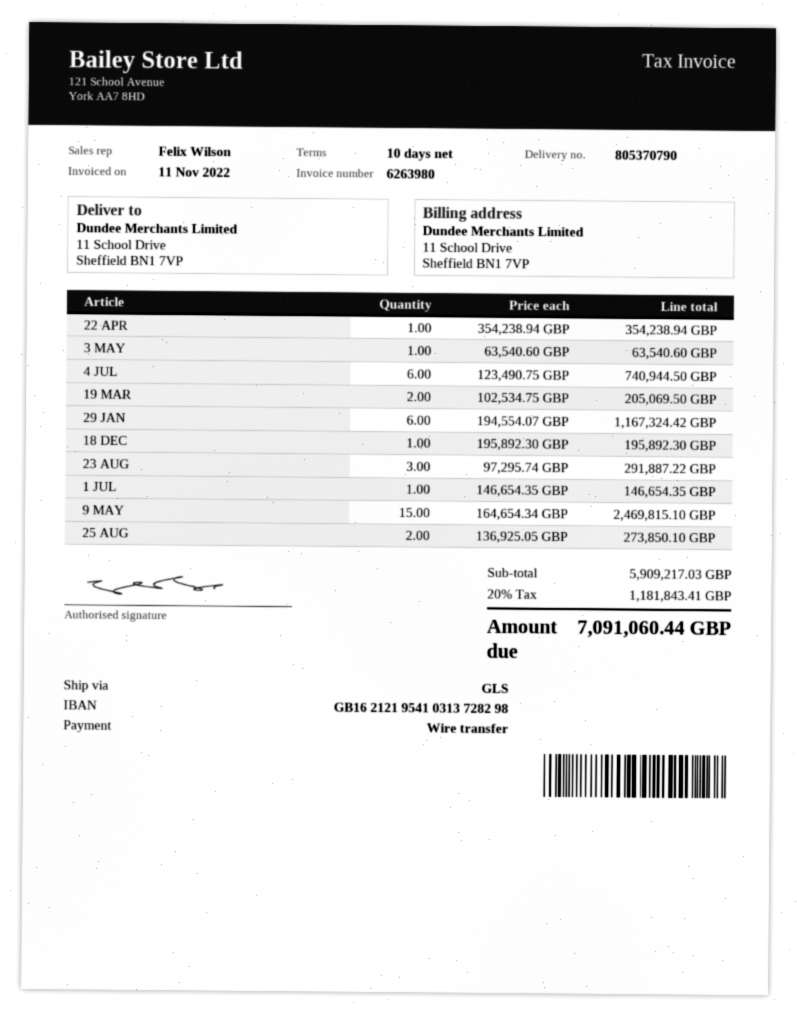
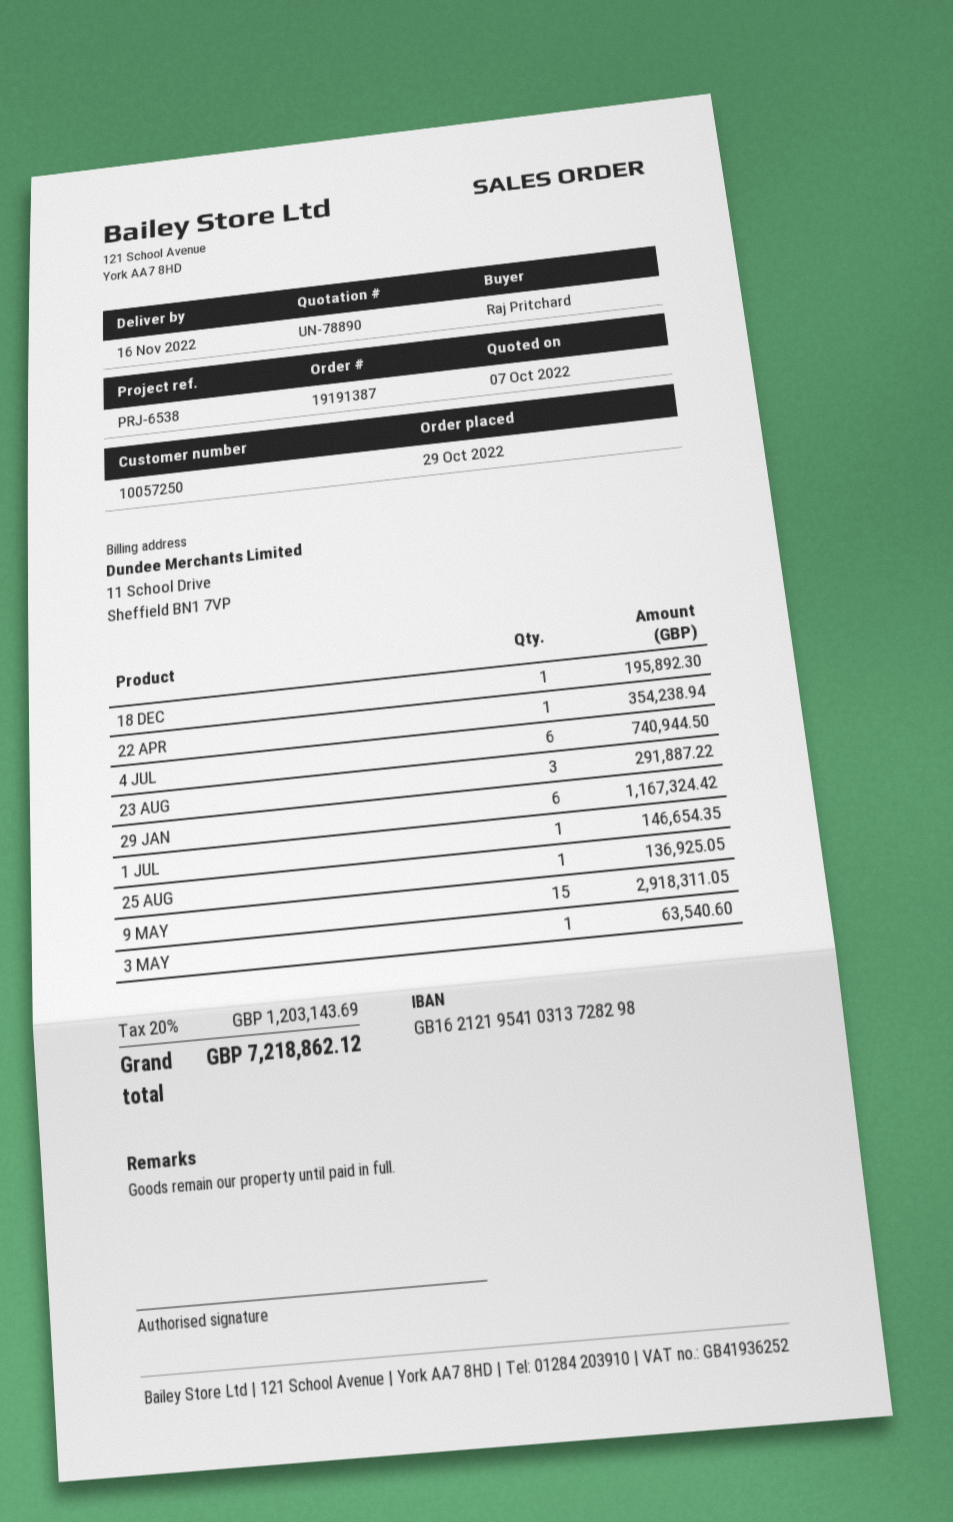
19 MAR: 2 for 205069.50 -> none
9 MAY: 15 for 2469815.10 -> 15 for 2918311.05
25 AUG: 2 for 273850.10 -> 1 for 136925.05
tax: 20% = 1181843.41 -> 20% = 1203143.69
total: 7091060.44 -> 7218862.12

